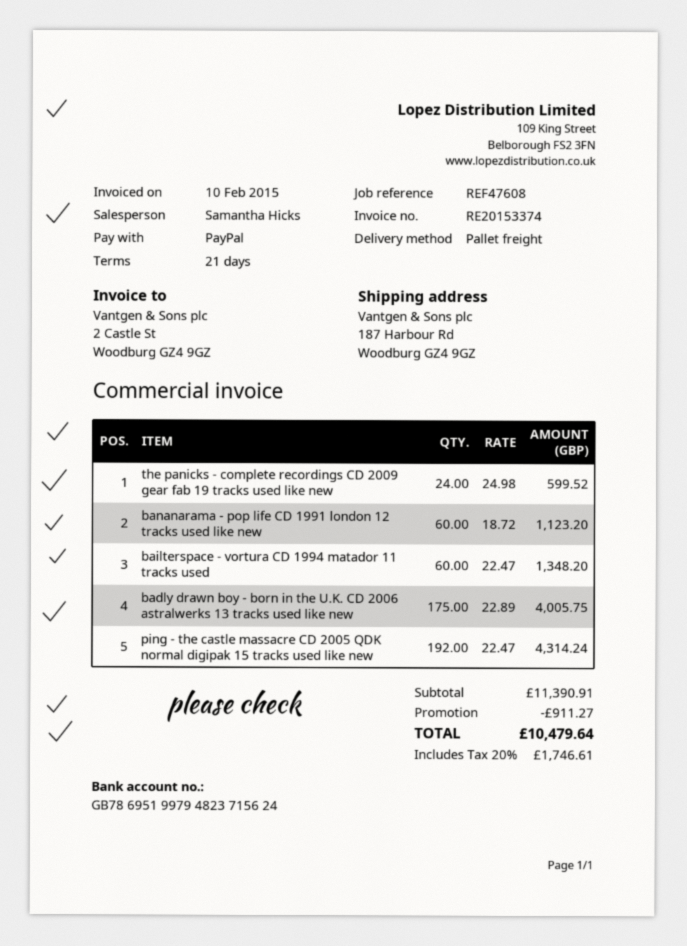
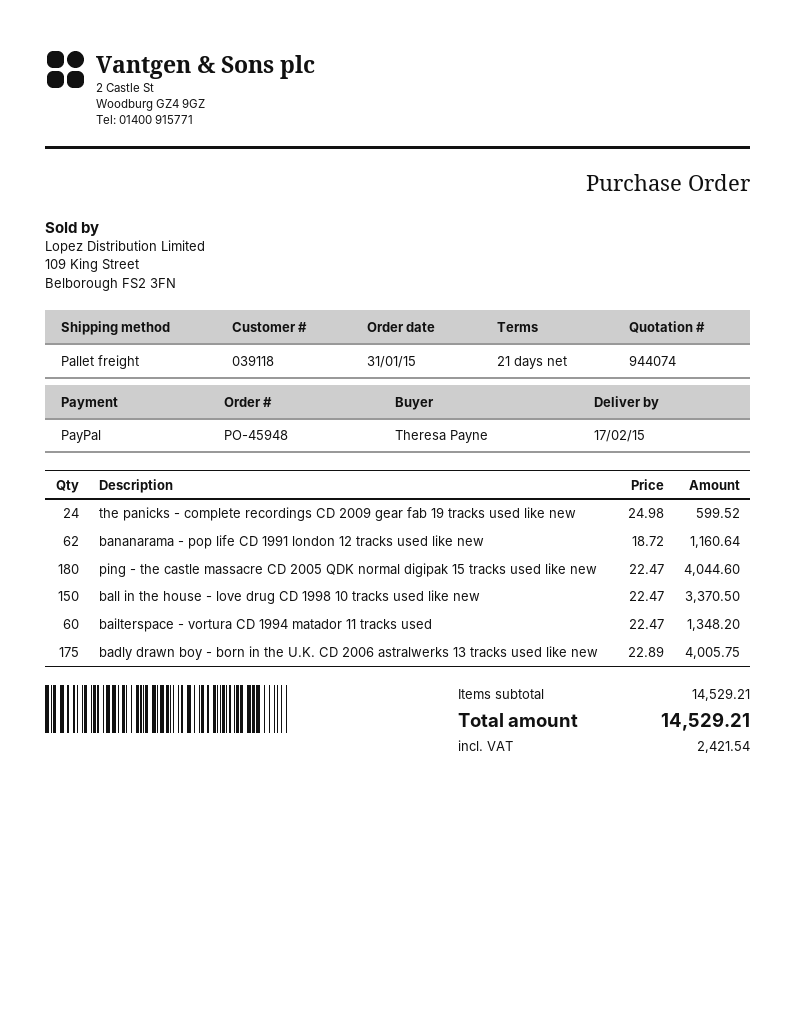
bananarama - pop life CD 1991 london 12 tracks used like new: 60 x 18.72 = 1123.20 -> 62 x 18.72 = 1160.64
ping - the castle massacre CD 2005 QDK normal digipak 15 tracks used like new: 192 x 22.47 = 4314.24 -> 180 x 22.47 = 4044.60
ball in the house - love drug CD 1998 10 tracks used like new: none -> 150 x 22.47 = 3370.50
subtotal: 11390.91 -> 14529.21
discount: 911.27 -> none
tax: 1746.61 -> 2421.54
total: 10479.64 -> 14529.21

